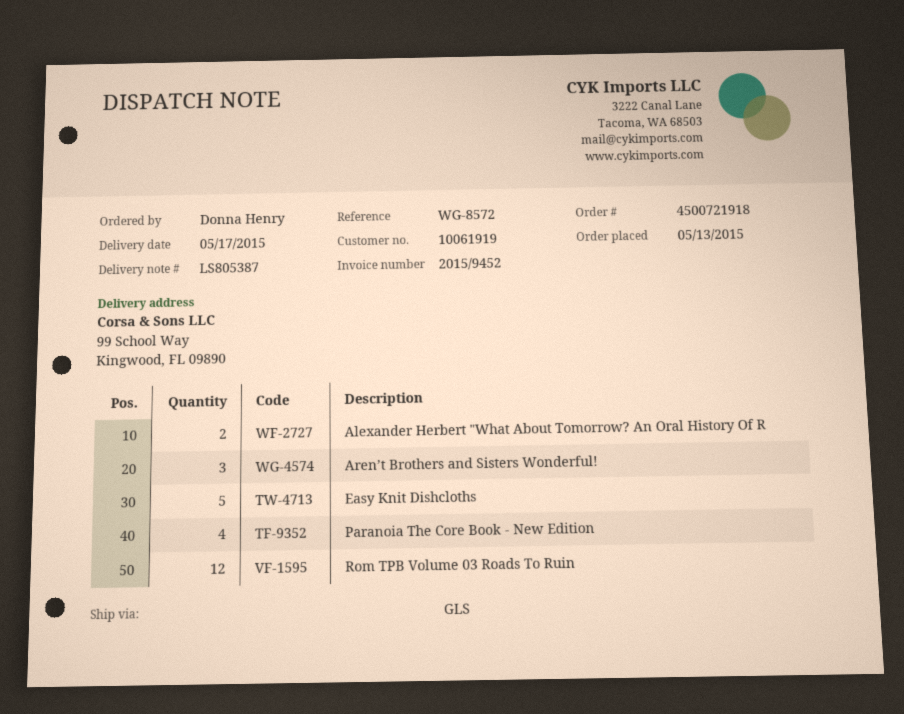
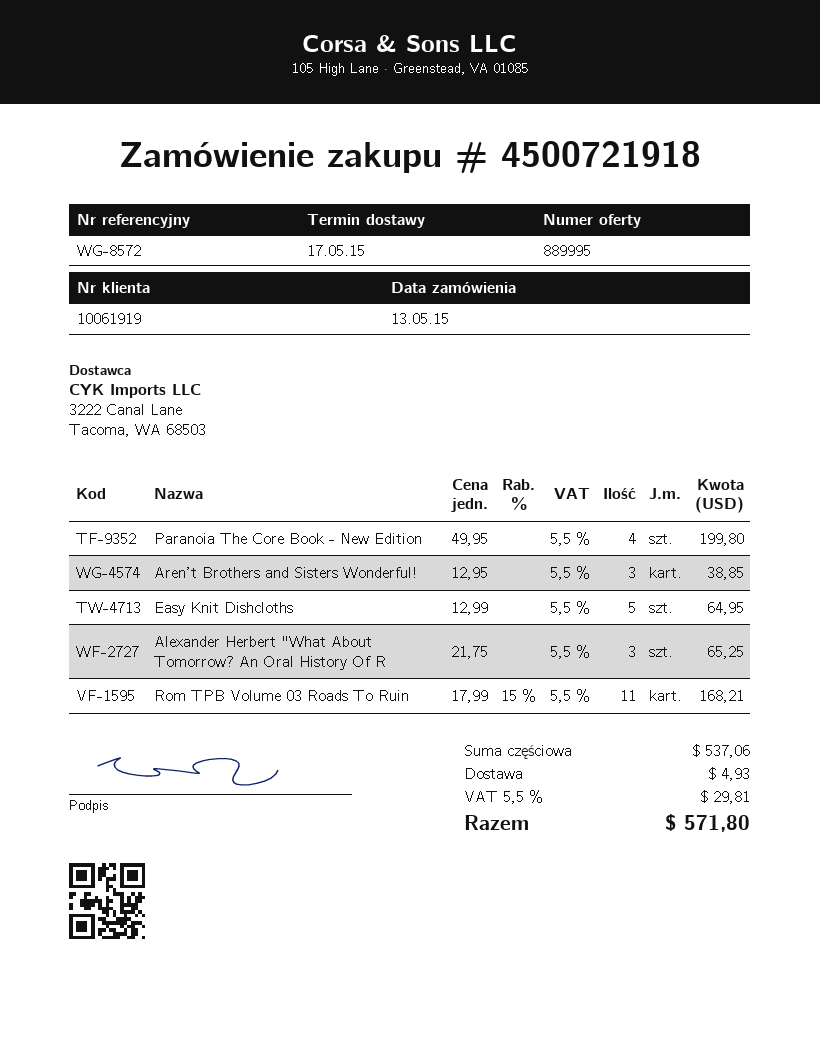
Alexander Herbert "What About Tomorrow? An Oral History Of R: 2 -> 3
Rom TPB Volume 03 Roads To Ruin: 12 -> 11

